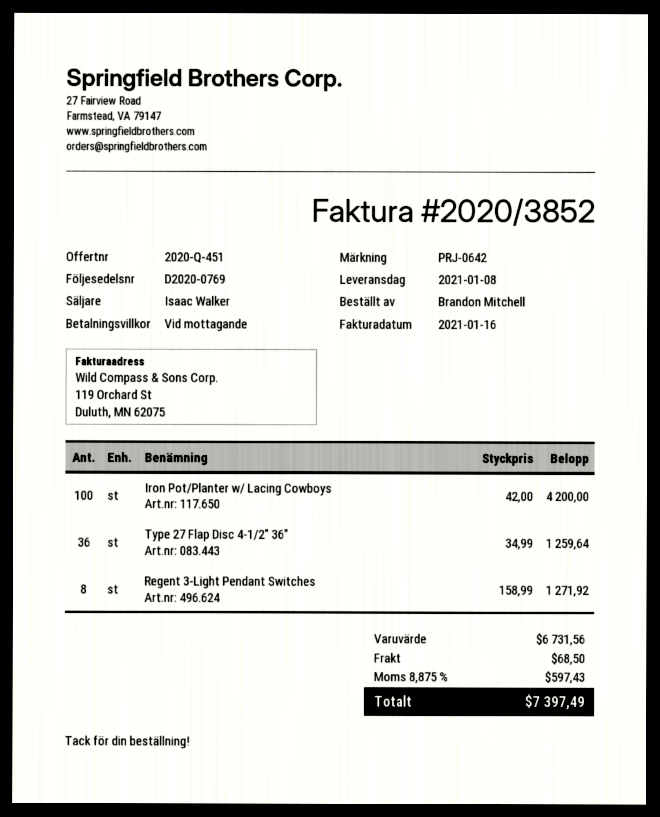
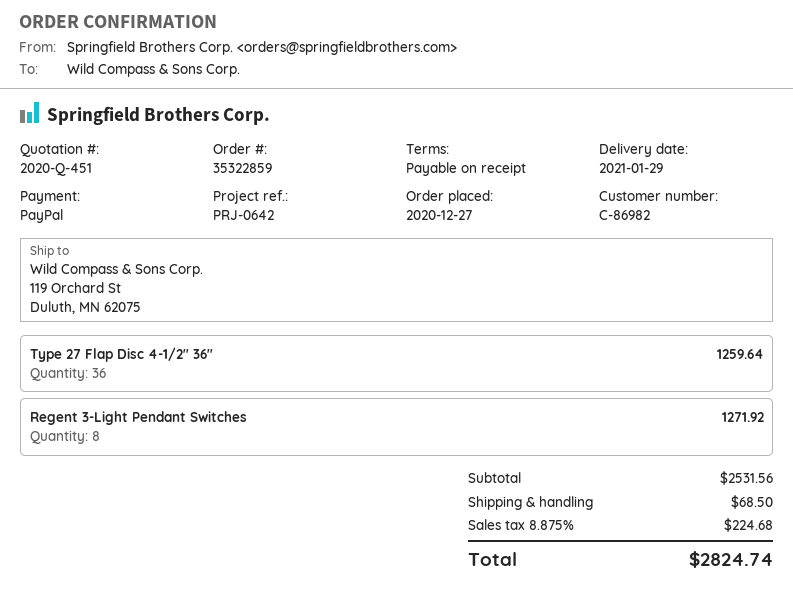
delivery date: 2021-01-08 -> 2021-01-29
Iron Pot/Planter w/ Lacing Cowboys: 100 for 4200.00 -> none
subtotal: 6731.56 -> 2531.56
tax: 8.875% = 597.43 -> 8.875% = 224.68
total: 7397.49 -> 2824.74

